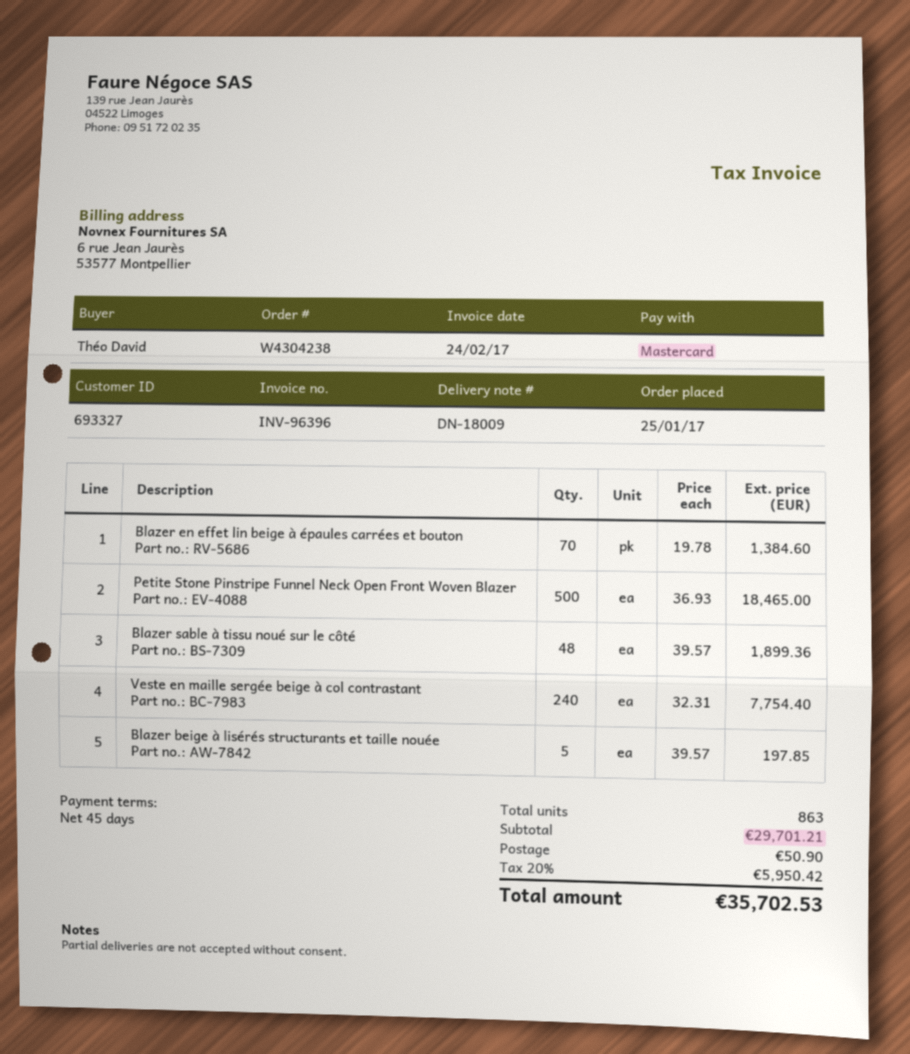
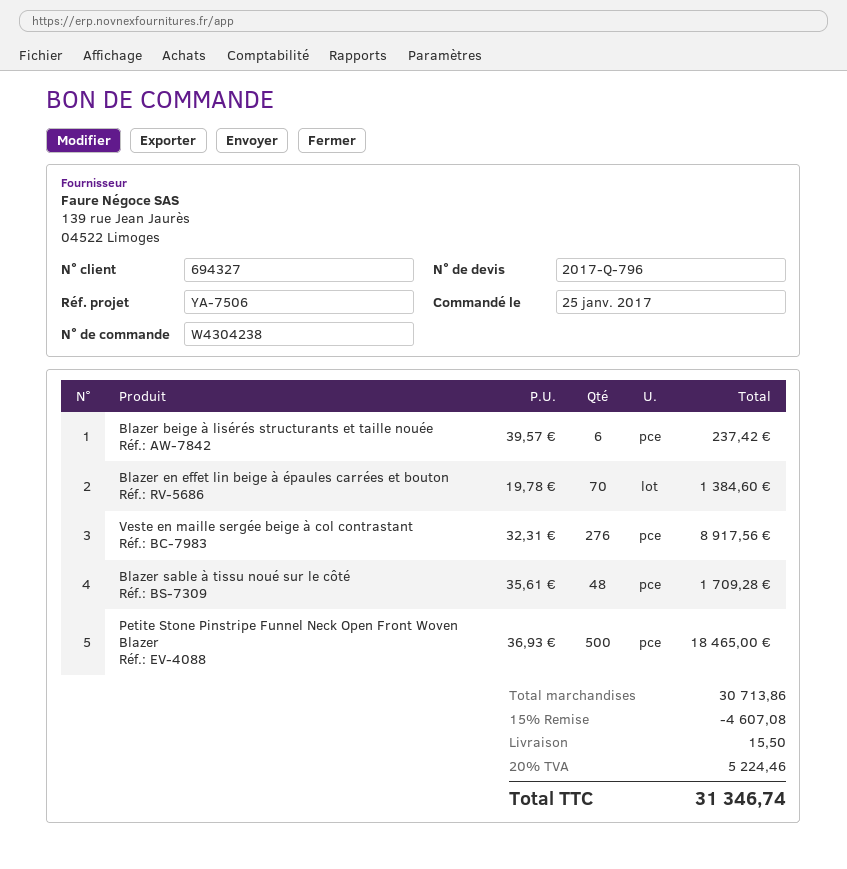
customer number: 693327 -> 694327
Blazer sable à tissu noué sur le côté: 48 x 39.57 = 1899.36 -> 48 x 35.61 = 1709.28
Veste en maille sergée beige à col contrastant: 240 x 32.31 = 7754.40 -> 276 x 32.31 = 8917.56
Blazer beige à lisérés structurants et taille nouée: 5 x 39.57 = 197.85 -> 6 x 39.57 = 237.42
subtotal: 29701.21 -> 30713.86
discount: none -> 15% = 4607.08
shipping: 50.90 -> 15.50
tax: 20% = 5950.42 -> 20% = 5224.46
total: 35702.53 -> 31346.74

